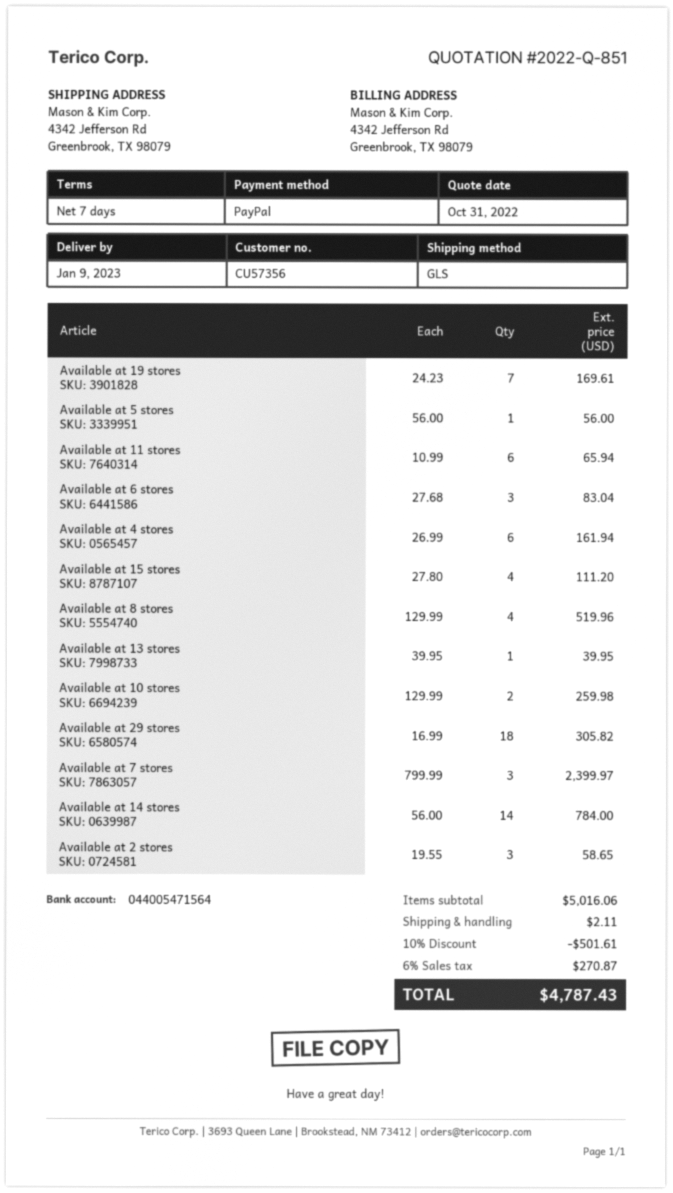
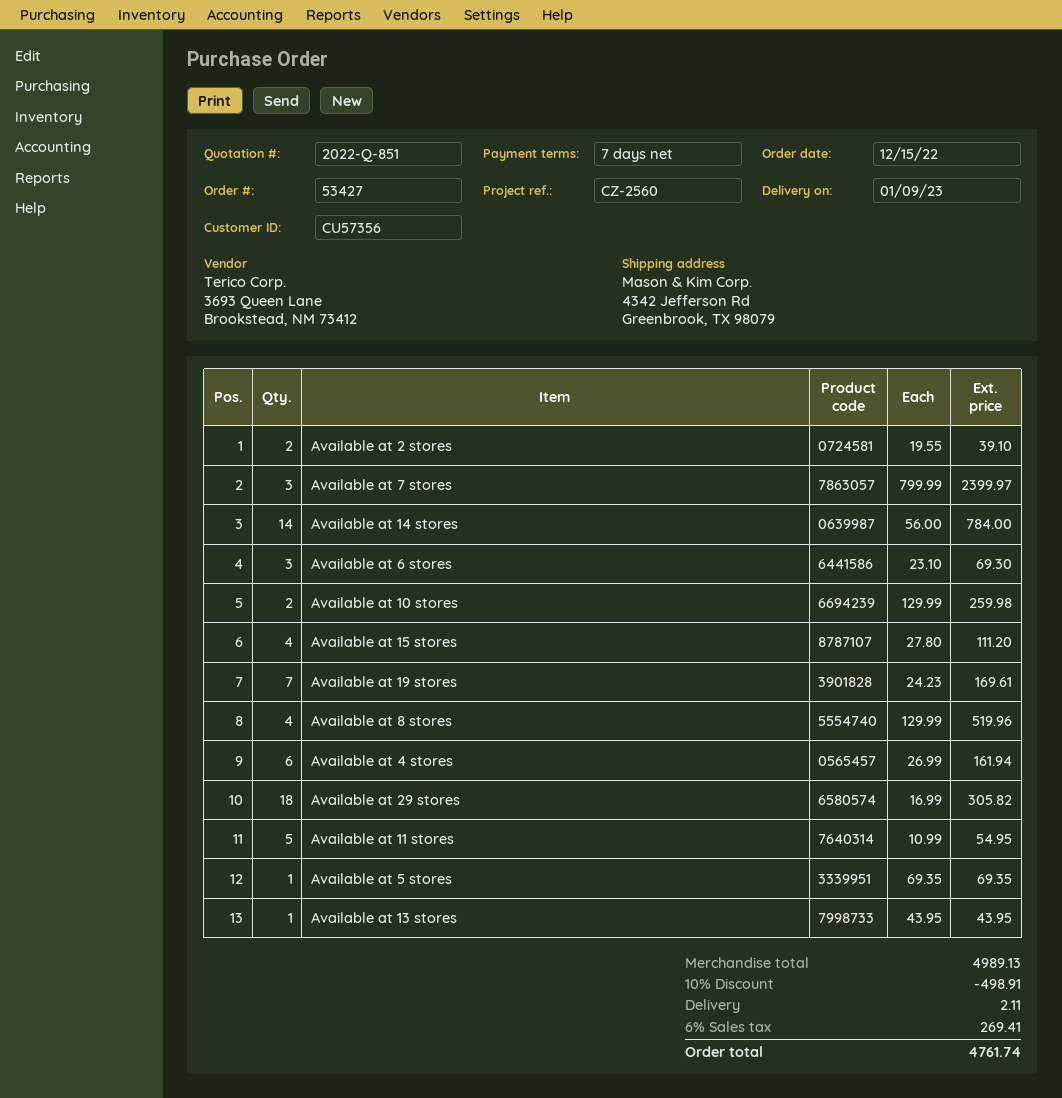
Available at 5 stores: 1 x 56.00 = 56.00 -> 1 x 69.35 = 69.35
Available at 11 stores: 6 x 10.99 = 65.94 -> 5 x 10.99 = 54.95
Available at 6 stores: 3 x 27.68 = 83.04 -> 3 x 23.10 = 69.30
Available at 13 stores: 1 x 39.95 = 39.95 -> 1 x 43.95 = 43.95
Available at 2 stores: 3 x 19.55 = 58.65 -> 2 x 19.55 = 39.10
subtotal: 5016.06 -> 4989.13
discount: 10% = 501.61 -> 10% = 498.91
tax: 6% = 270.87 -> 6% = 269.41
total: 4787.43 -> 4761.74

